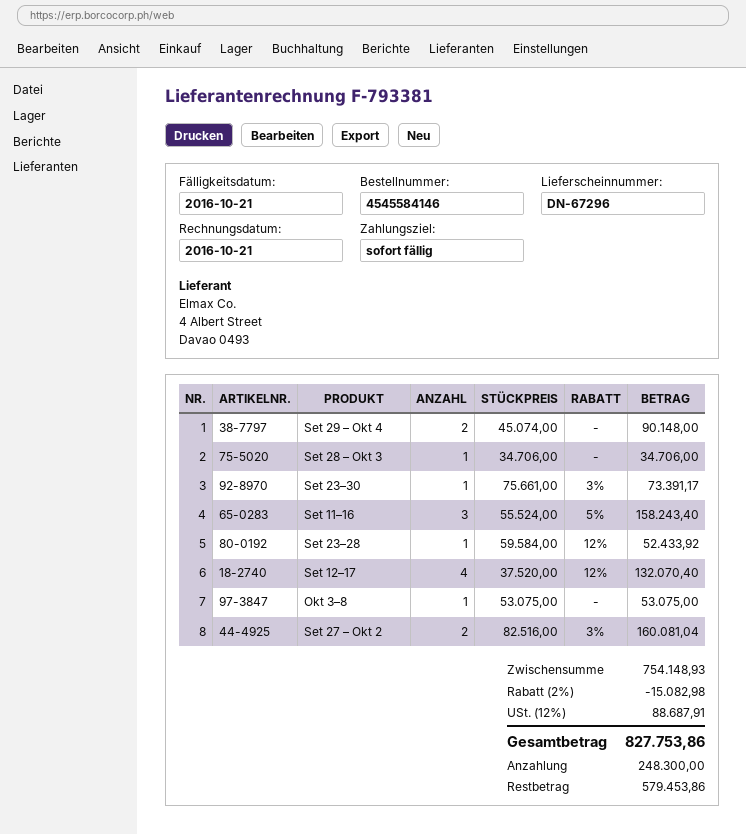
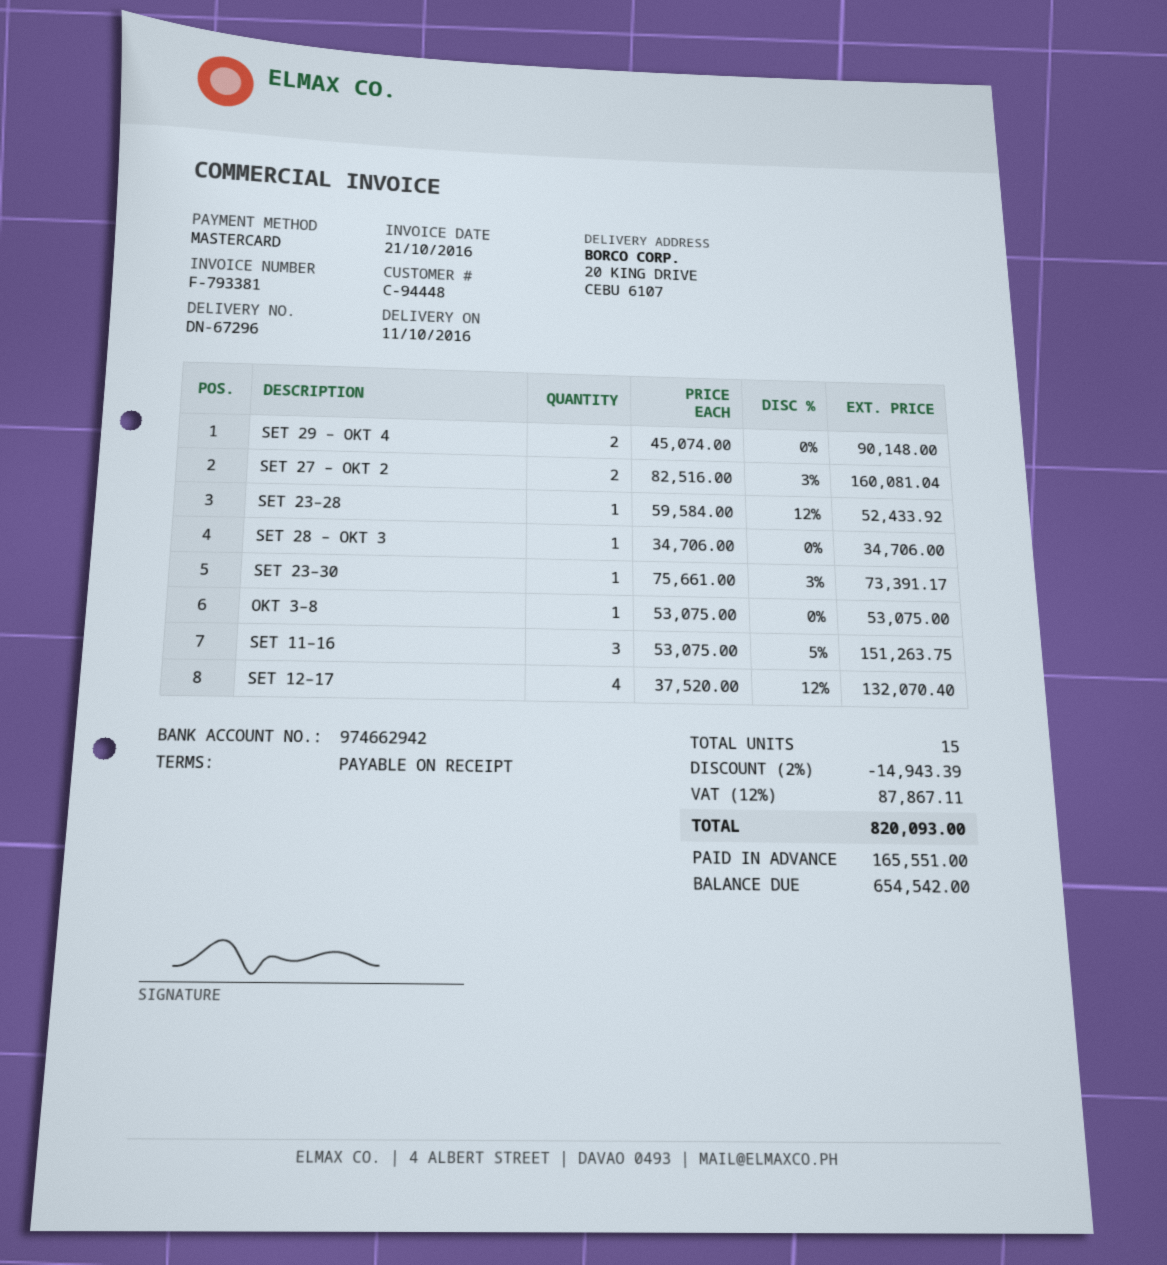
Set 11–16: 3 x 55524.00 - 5% = 158243.40 -> 3 x 53075.00 - 5% = 151263.75
discount: 2% = 15082.98 -> 2% = 14943.39
tax: 12% = 88687.91 -> 12% = 87867.11
total: 827753.86 -> 820093.00
deposit: 248300.00 -> 165551.00
balance: 579453.86 -> 654542.00

